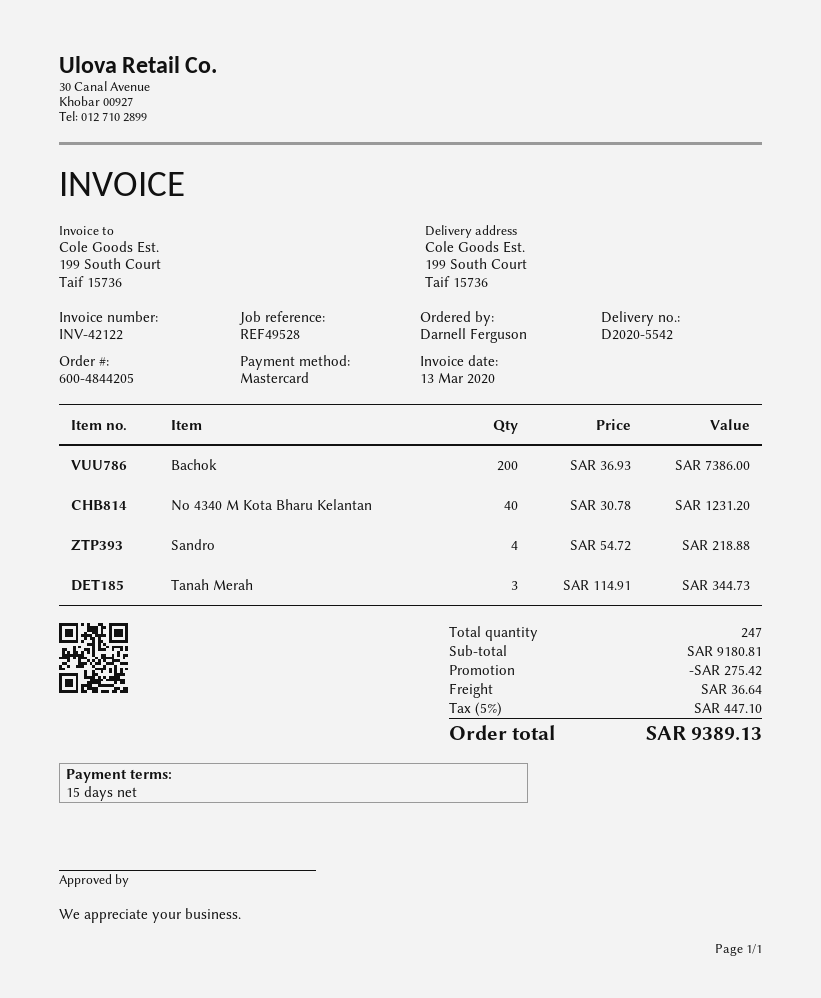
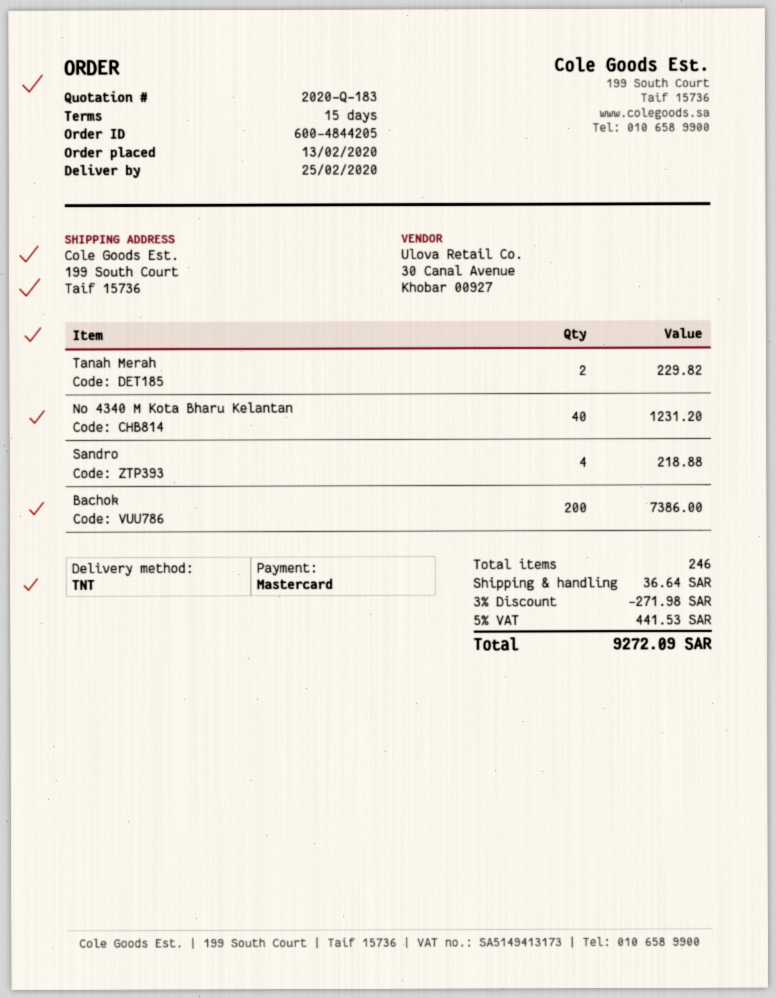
Tanah Merah: 3 for 344.73 -> 2 for 229.82
total quantity: 247 -> 246
discount: 275.42 -> 271.98
tax: 5% = 447.10 -> 5% = 441.53
total: 9389.13 -> 9272.09

